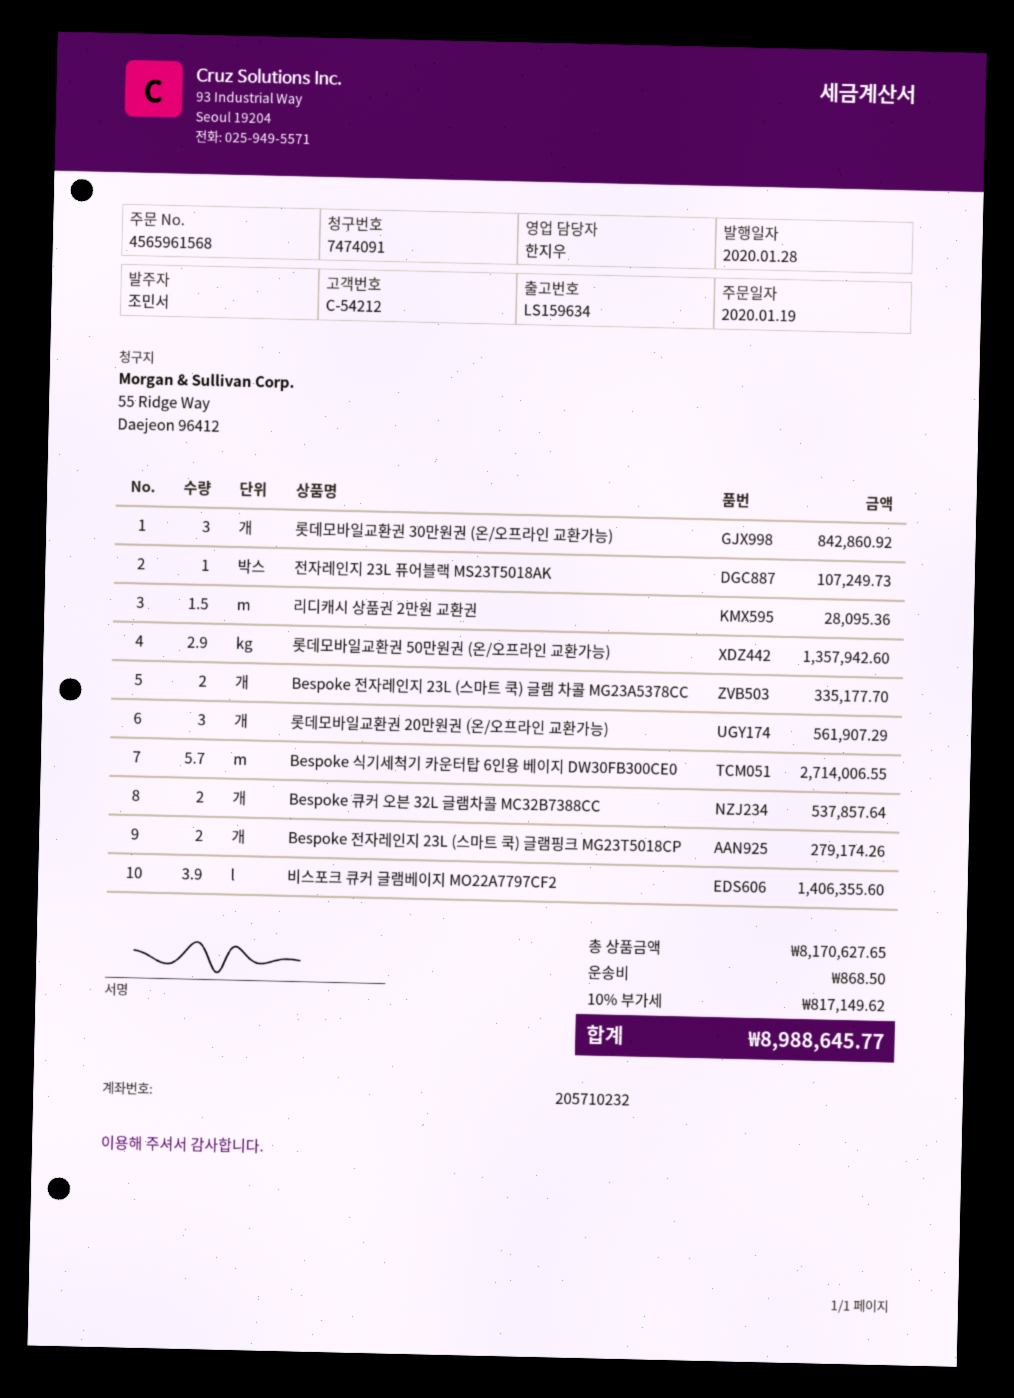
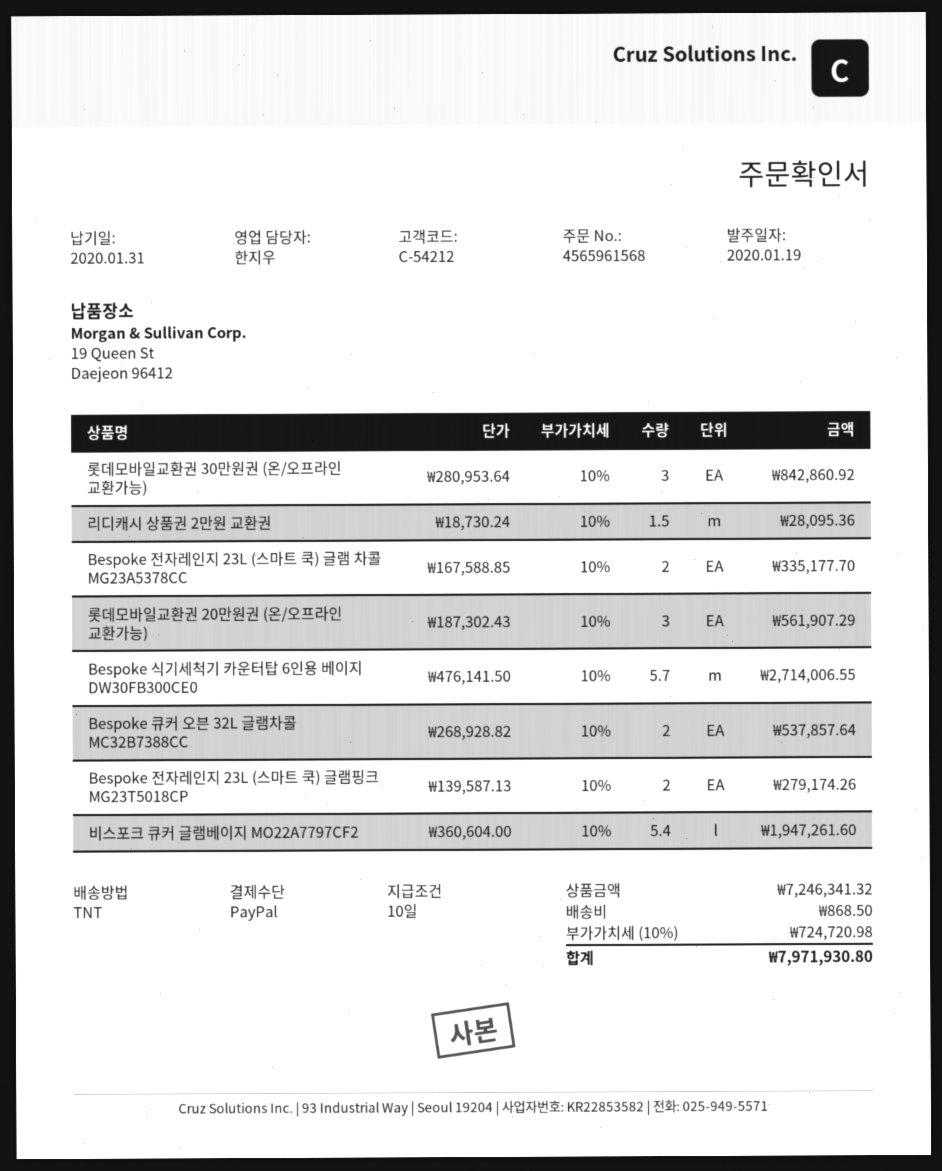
전자레인지 23L 퓨어블랙 MS23T5018AK: 1 for 107249.73 -> none
롯데모바일교환권 50만원권 (온/오프라인 교환가능): 2.9 for 1357942.60 -> none
비스포크 큐커 글램베이지 MO22A7797CF2: 3.9 for 1406355.60 -> 5.4 for 1947261.60
subtotal: 8170627.65 -> 7246341.32
tax: 10% = 817149.62 -> 10% = 724720.98
total: 8988645.77 -> 7971930.80

